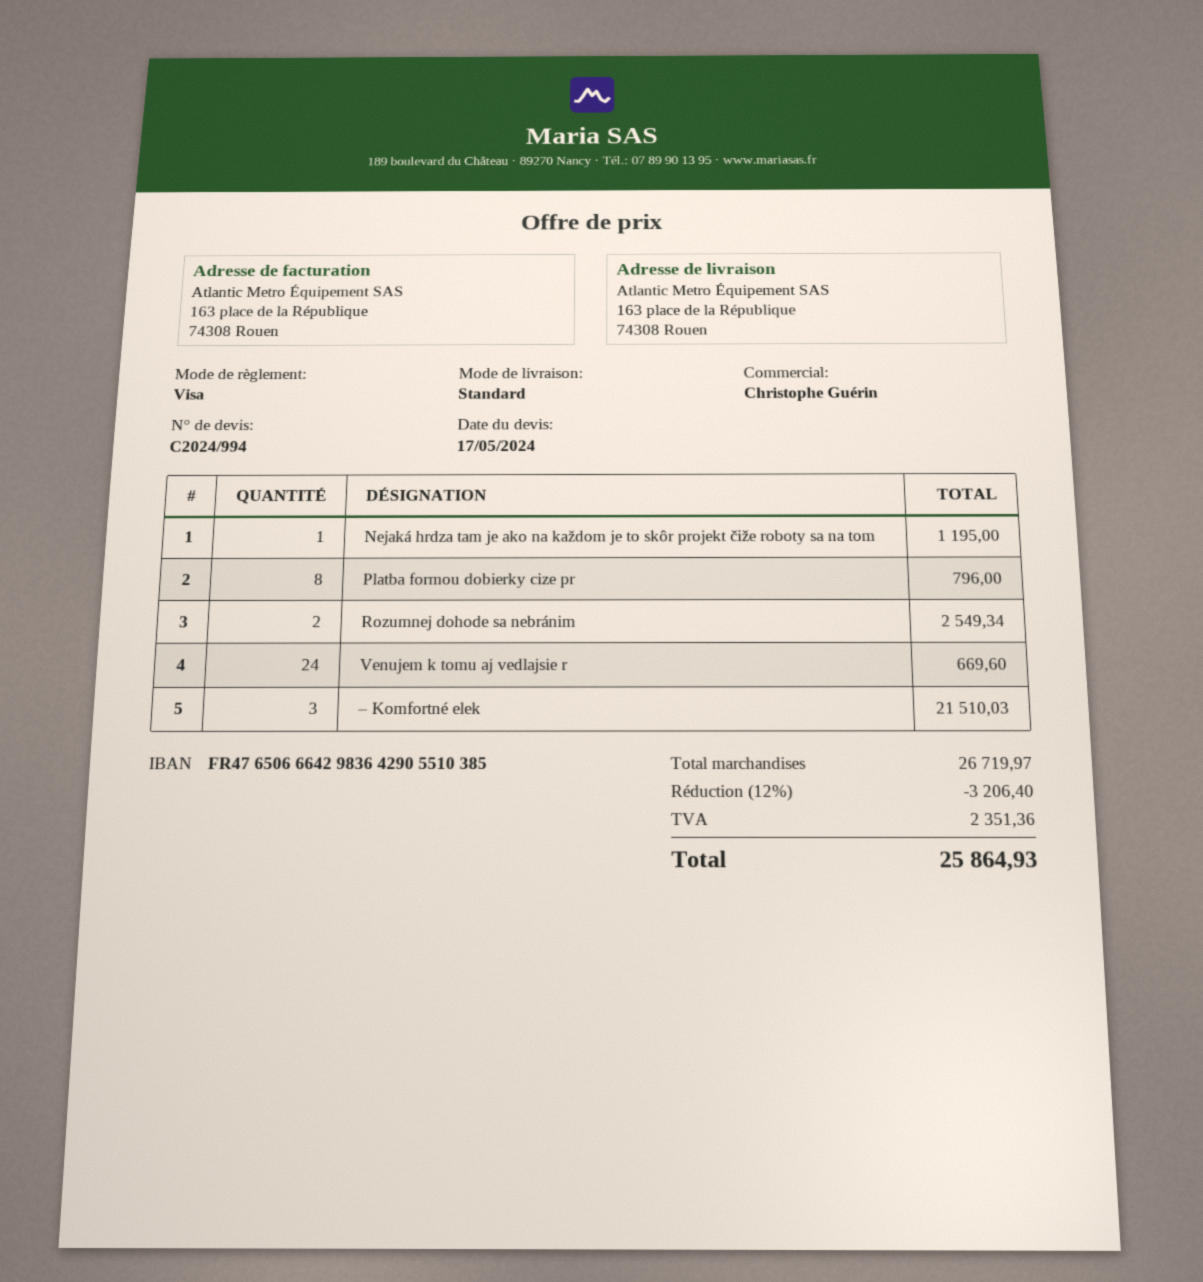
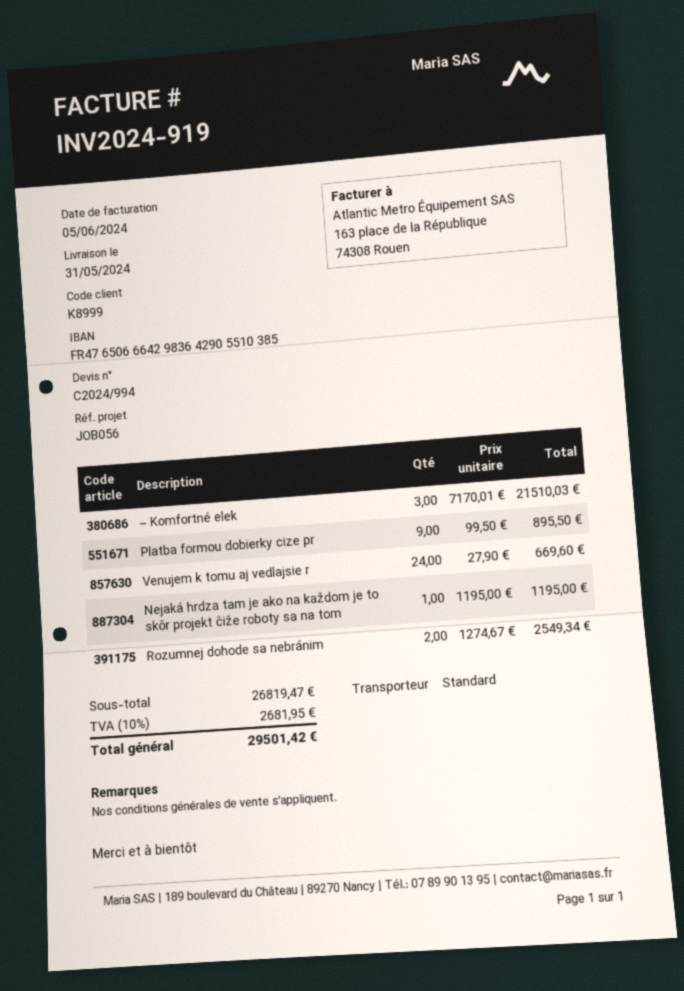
Platba formou dobierky cize pr: 8 for 796.00 -> 9 for 895.50
subtotal: 26719.97 -> 26819.47
discount: 12% = 3206.40 -> none
tax: 2351.36 -> 2681.95
total: 25864.93 -> 29501.42

